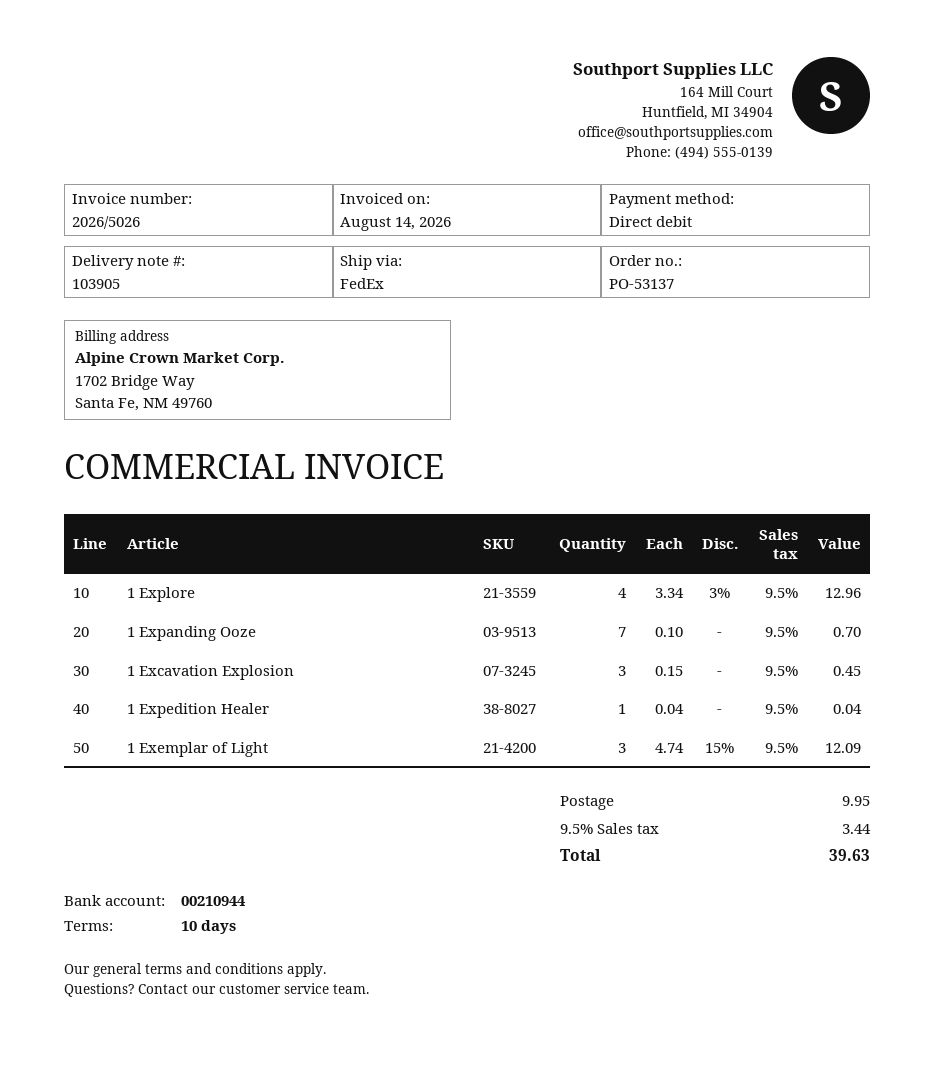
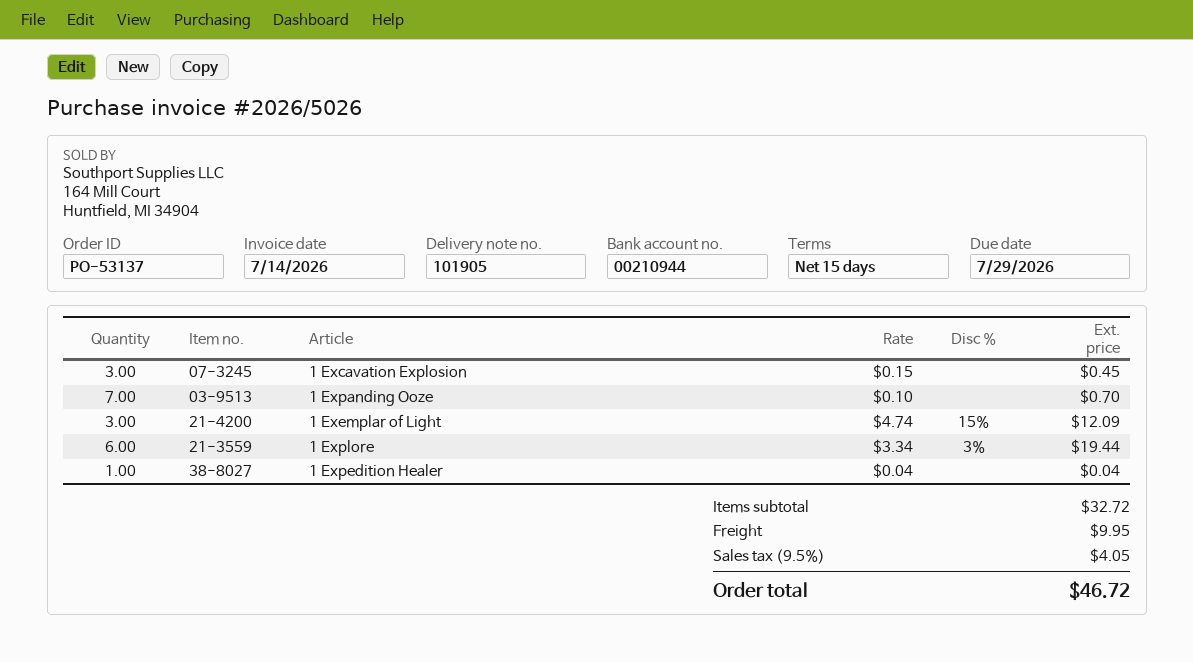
delivery note number: 103905 -> 101905
invoice date: 2026-08-14 -> 2026-07-14
payment terms: 10 days -> 15 days
1 Explore: 4 x 3.34 - 3% = 12.96 -> 6 x 3.34 - 3% = 19.44
tax: 9.5% = 3.44 -> 9.5% = 4.05
total: 39.63 -> 46.72

